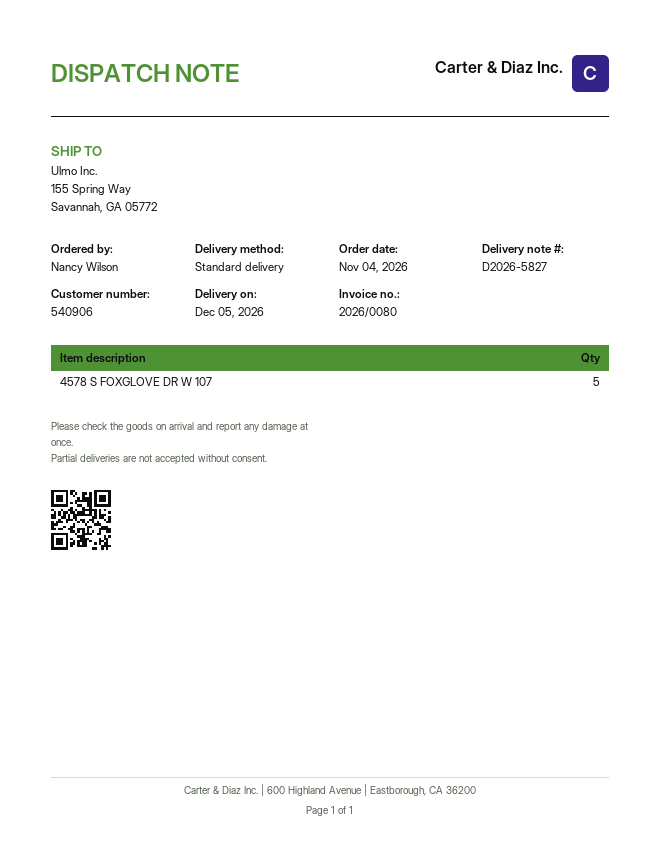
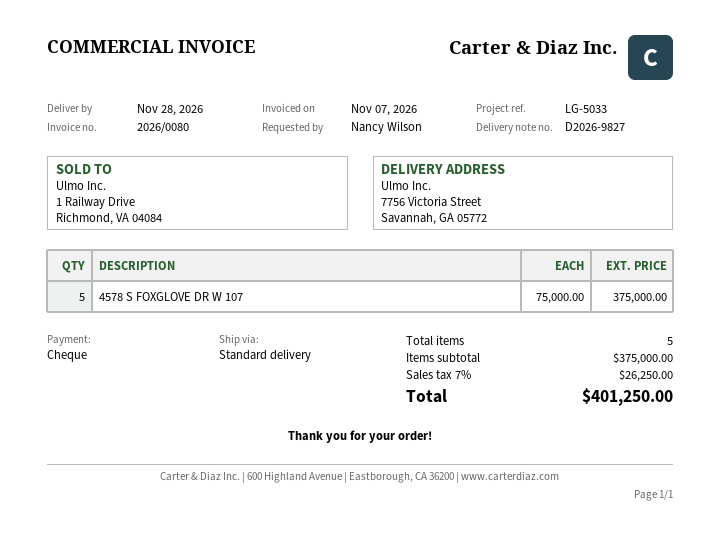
delivery note number: D2026-5827 -> D2026-9827
delivery date: 2026-12-05 -> 2026-11-28
ship to: 155 Spring Way, Savannah, GA 05772 -> 7756 Victoria Street, Savannah, GA 05772

